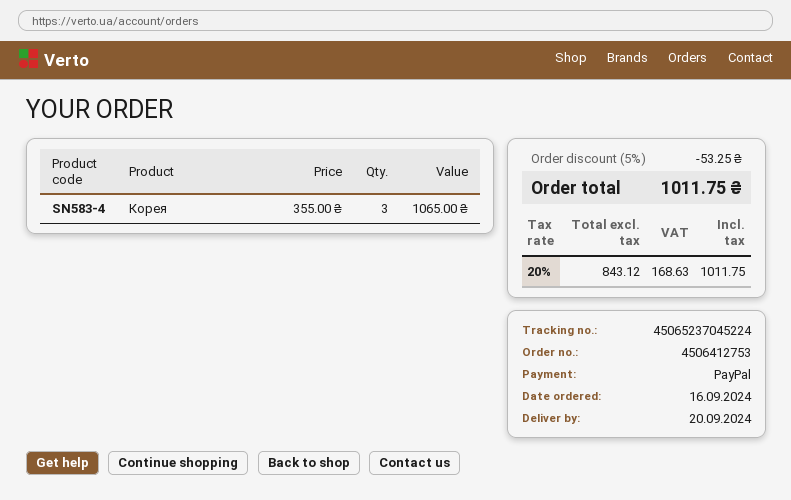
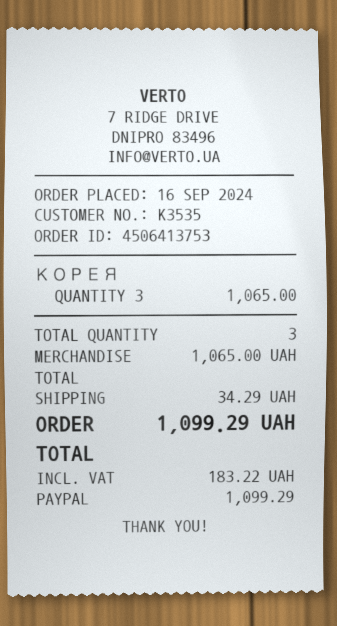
order number: 4506412753 -> 4506413753
discount: 5% = 53.25 -> none
shipping: none -> 34.29
tax: 168.63 -> 183.22
total: 1011.75 -> 1099.29

